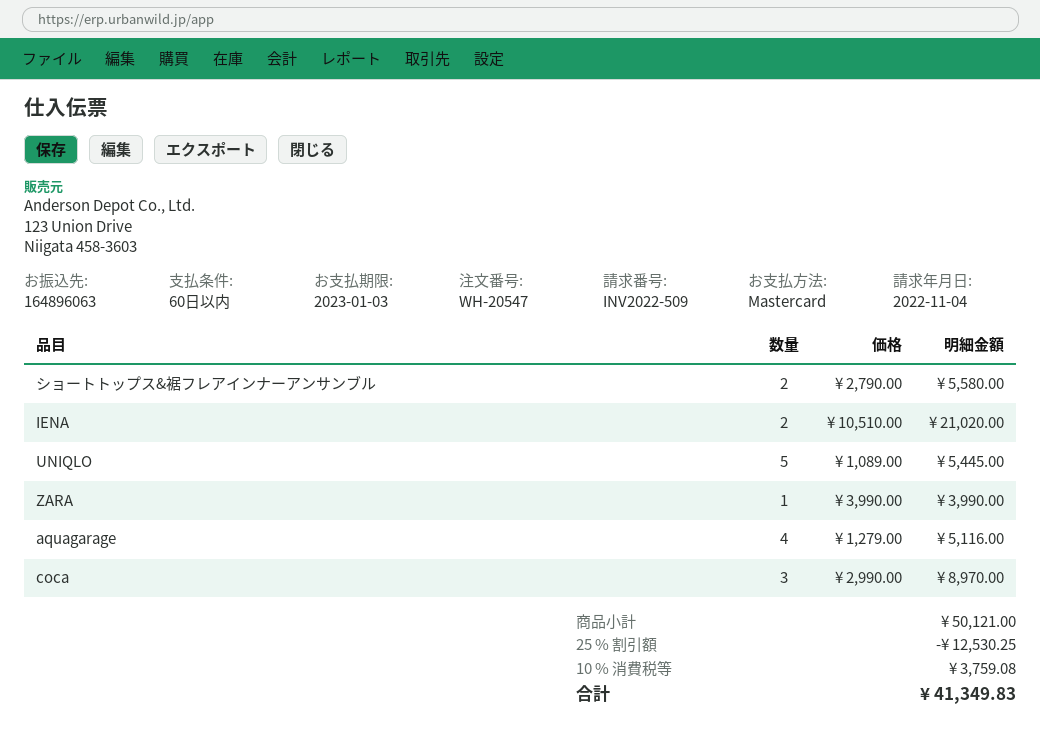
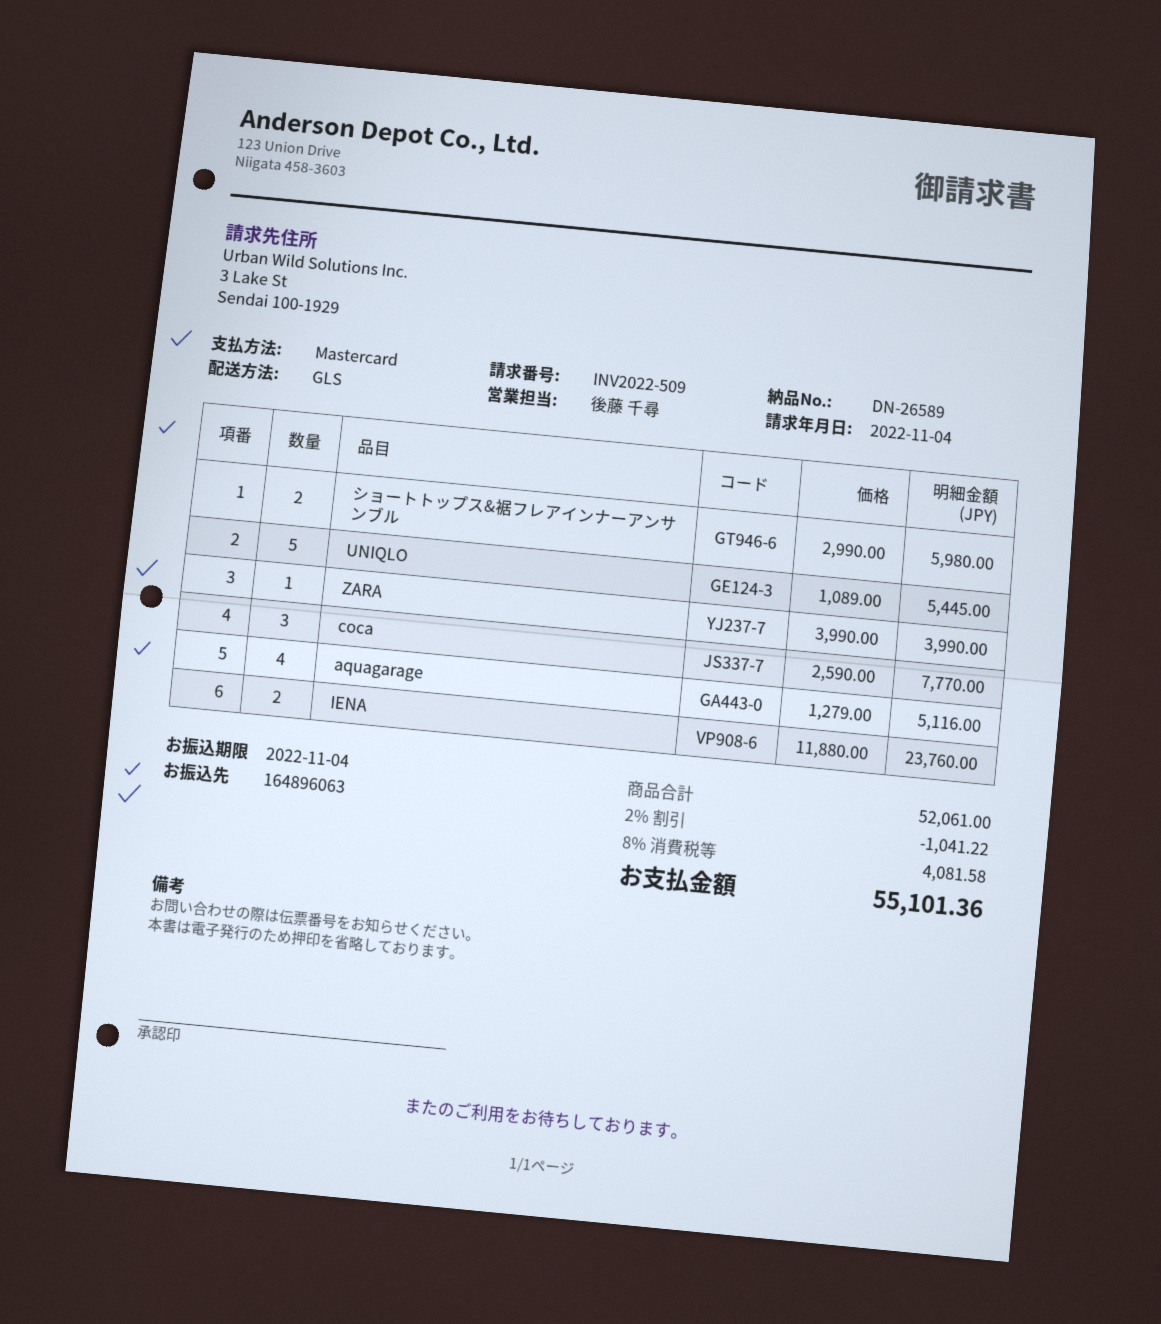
due date: 2023-01-03 -> 2022-11-04
ショートトップス&裾フレアインナーアンサンブル: 2 x 2790.00 = 5580.00 -> 2 x 2990.00 = 5980.00
IENA: 2 x 10510.00 = 21020.00 -> 2 x 11880.00 = 23760.00
coca: 3 x 2990.00 = 8970.00 -> 3 x 2590.00 = 7770.00
subtotal: 50121.00 -> 52061.00
discount: 25% = 12530.25 -> 2% = 1041.22
tax: 10% = 3759.08 -> 8% = 4081.58
total: 41349.83 -> 55101.36

